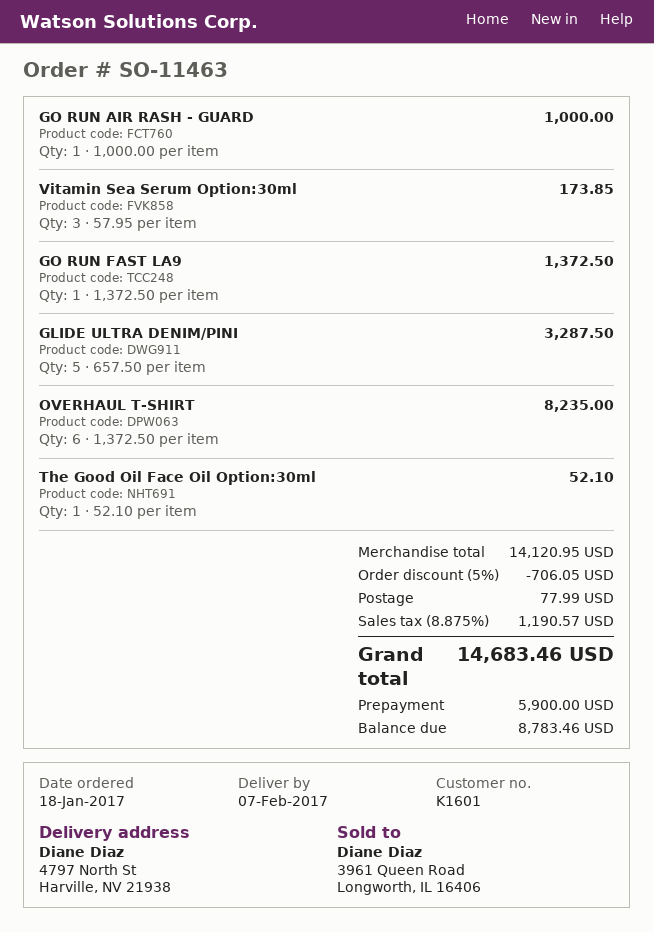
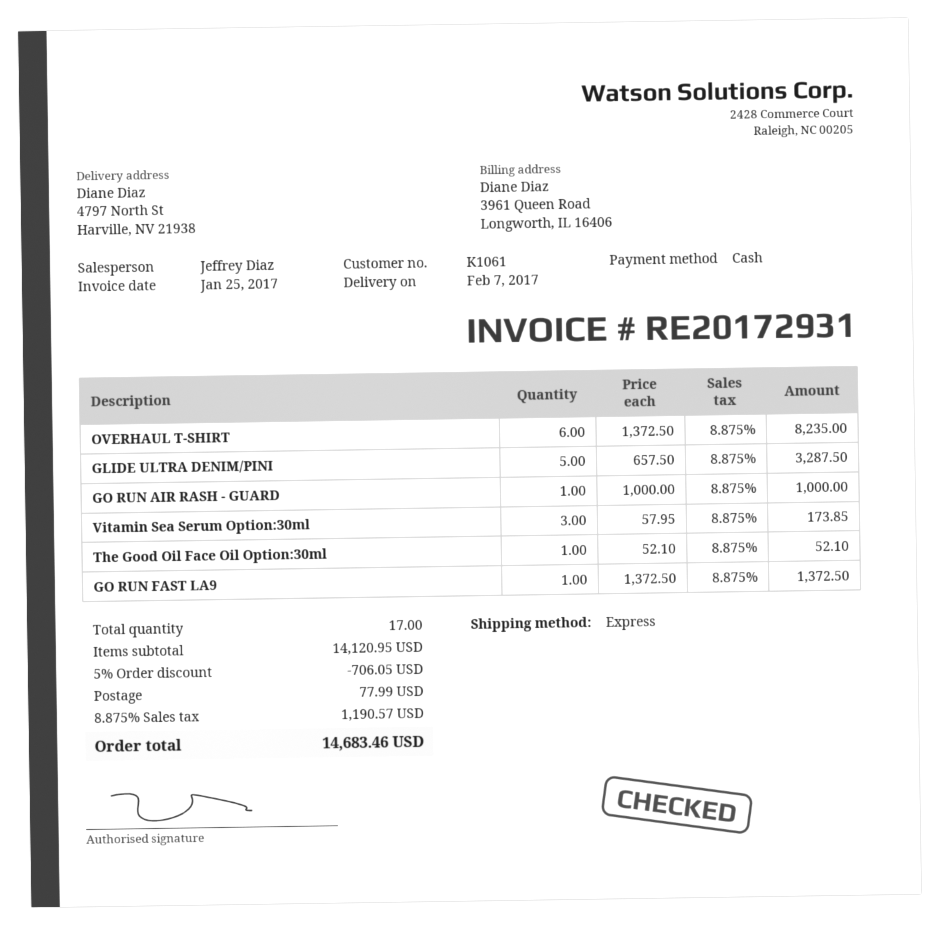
customer number: K1601 -> K1061

